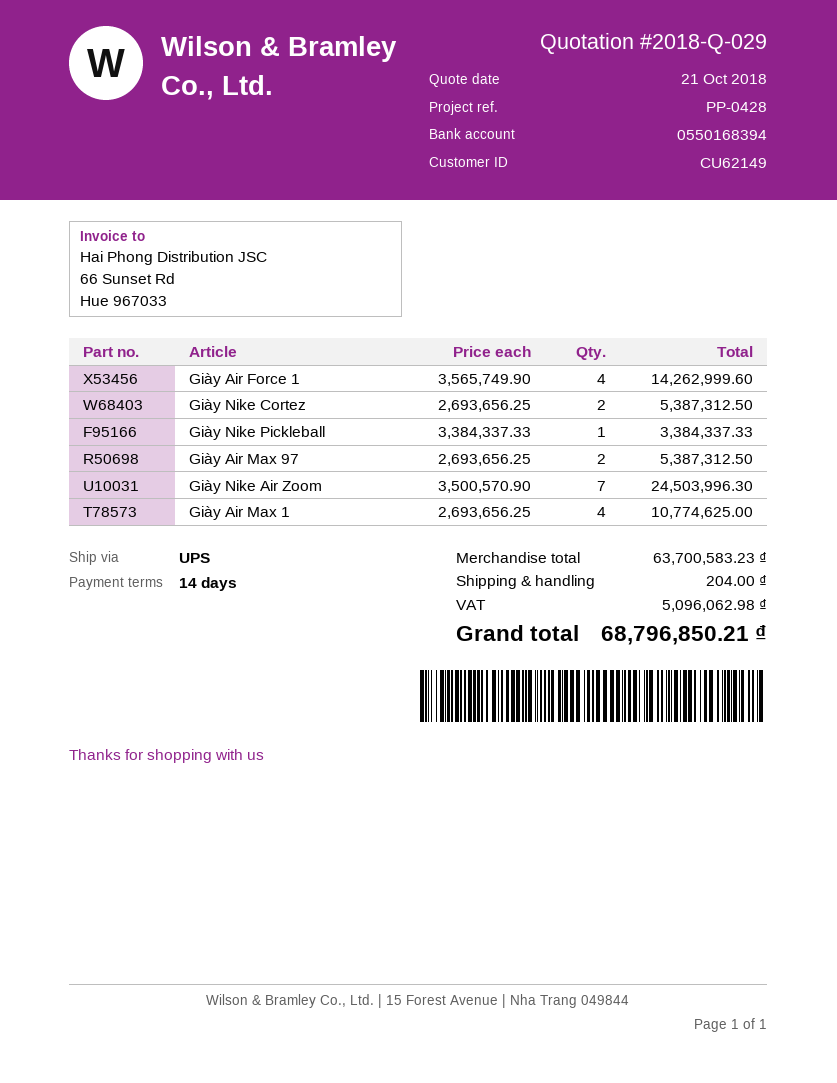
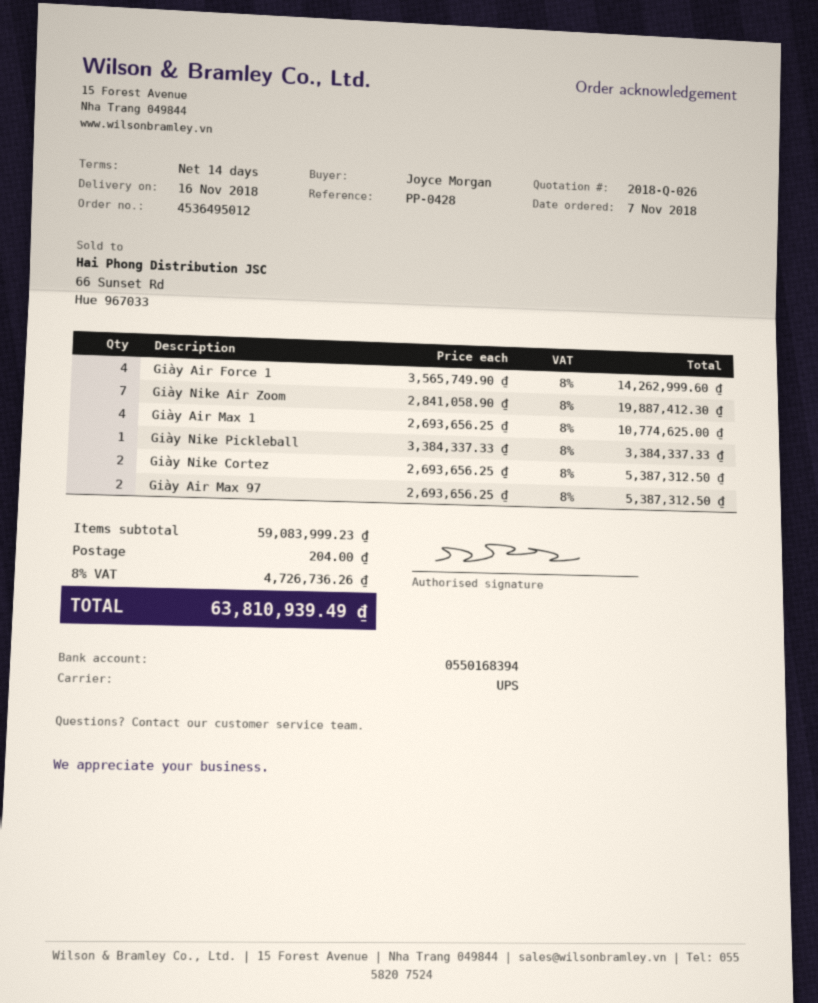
quote number: 2018-Q-029 -> 2018-Q-026
Giày Nike Air Zoom: 7 x 3500570.90 = 24503996.30 -> 7 x 2841058.90 = 19887412.30
subtotal: 63700583.23 -> 59083999.23
tax: 5096062.98 -> 4726736.26
total: 68796850.21 -> 63810939.49

